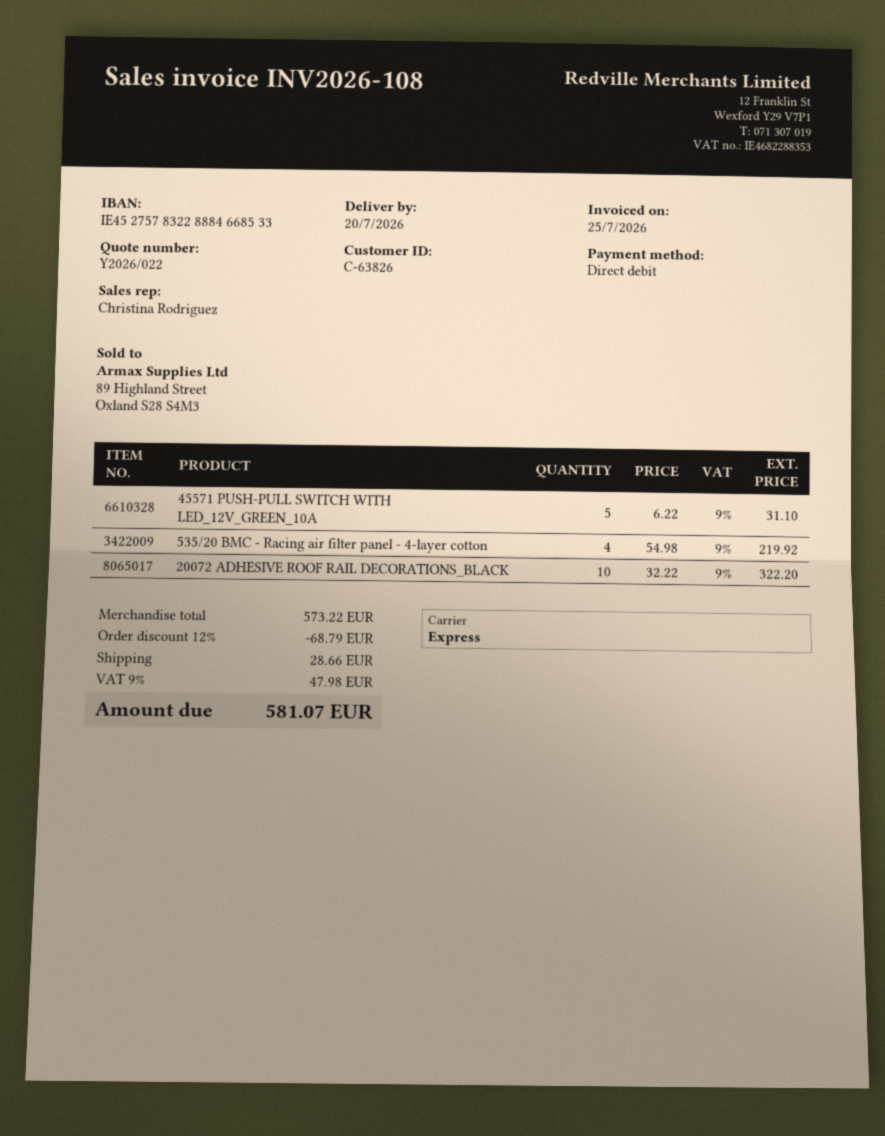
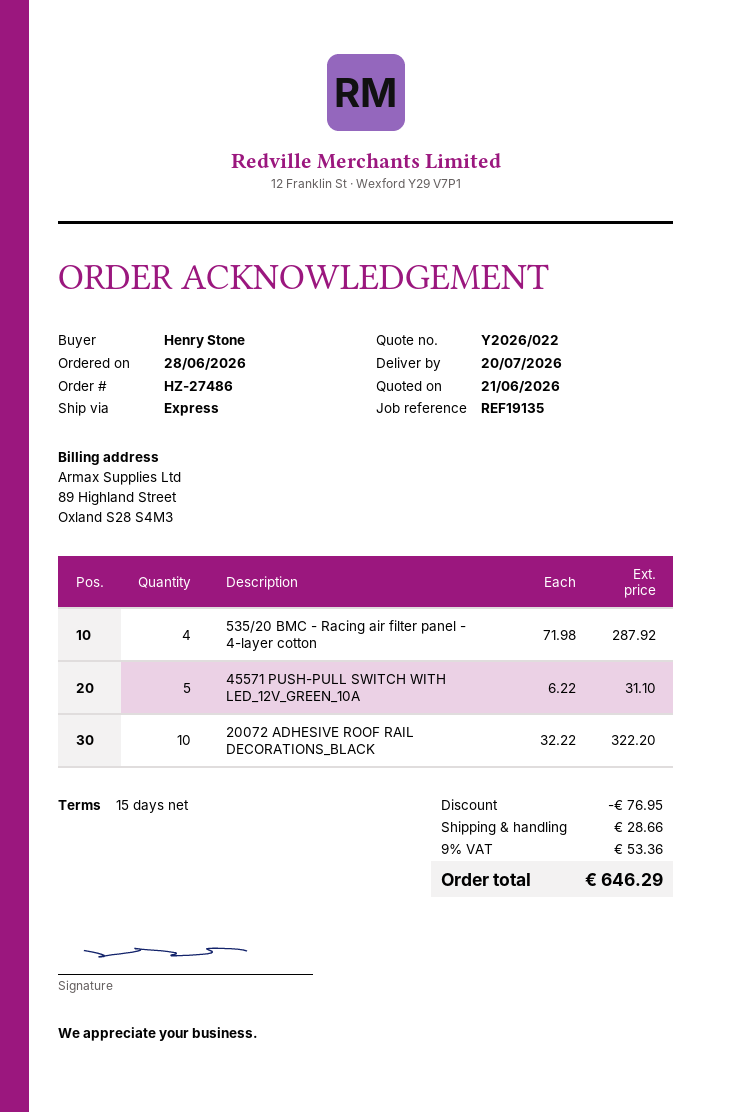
535/20 BMC - Racing air filter panel - 4-layer cotton: 4 x 54.98 = 219.92 -> 4 x 71.98 = 287.92
discount: 68.79 -> 76.95
tax: 9% = 47.98 -> 9% = 53.36
total: 581.07 -> 646.29

